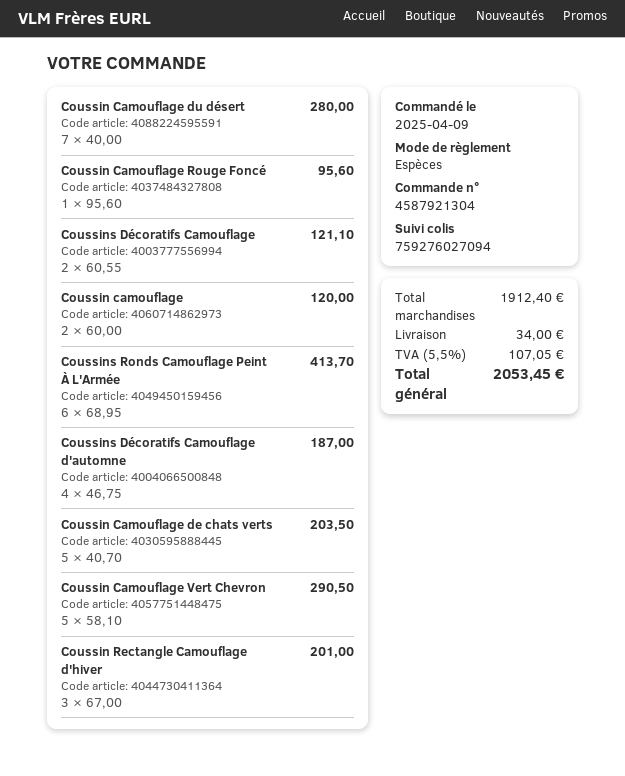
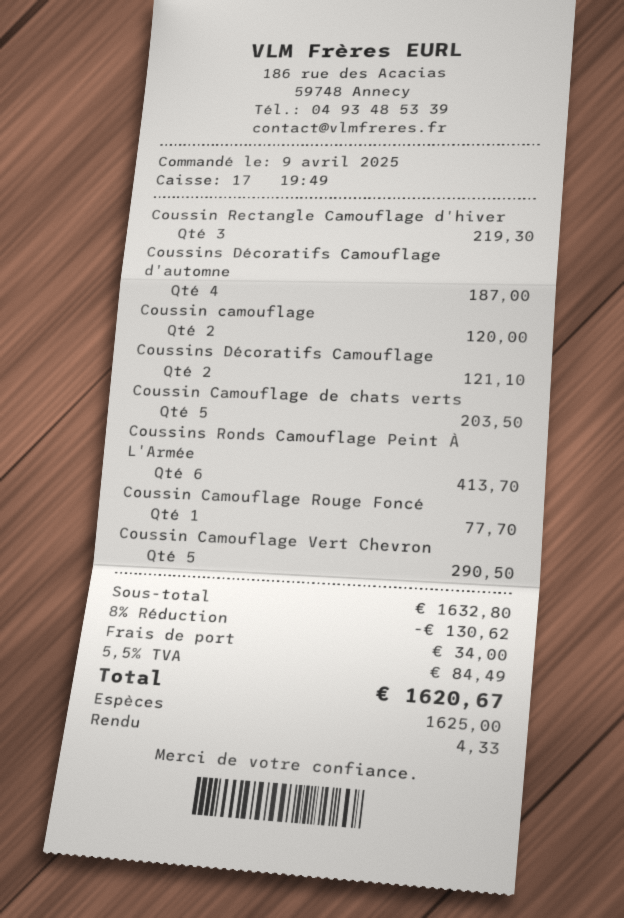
Coussin Camouflage du désert: 7 for 280.00 -> none
Coussin Camouflage Rouge Foncé: 1 for 95.60 -> 1 for 77.70
Coussin Rectangle Camouflage d'hiver: 3 for 201.00 -> 3 for 219.30
subtotal: 1912.40 -> 1632.80
discount: none -> 8% = 130.62
tax: 5.5% = 107.05 -> 5.5% = 84.49
total: 2053.45 -> 1620.67

